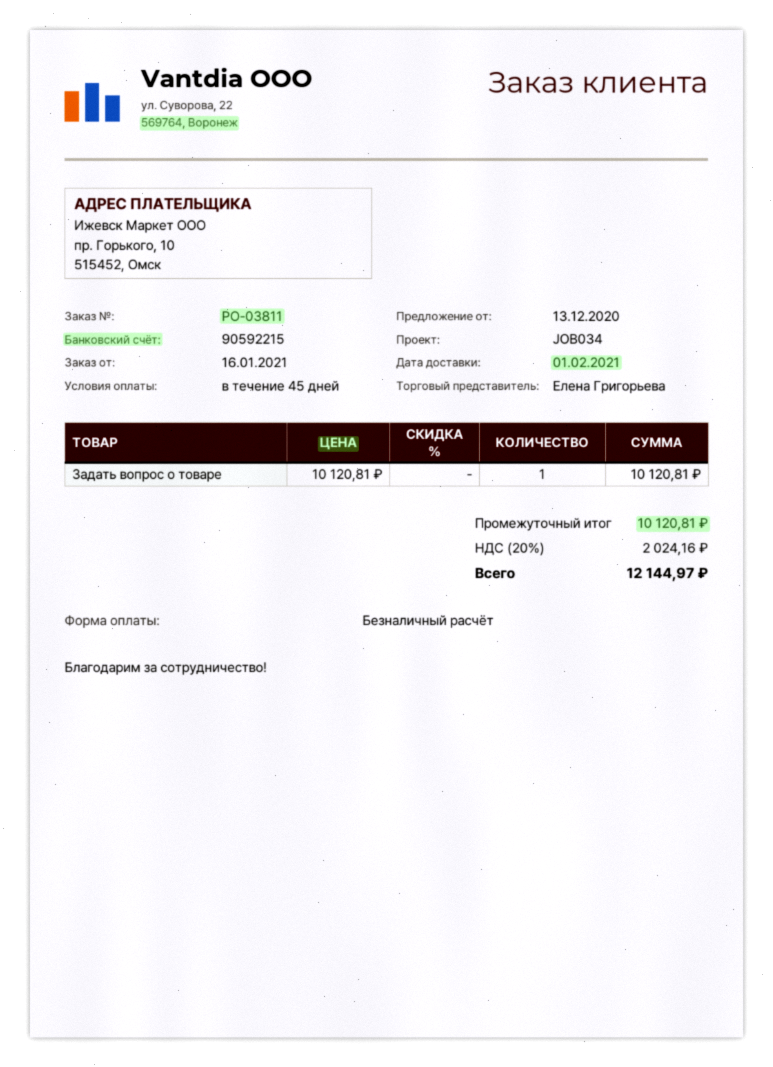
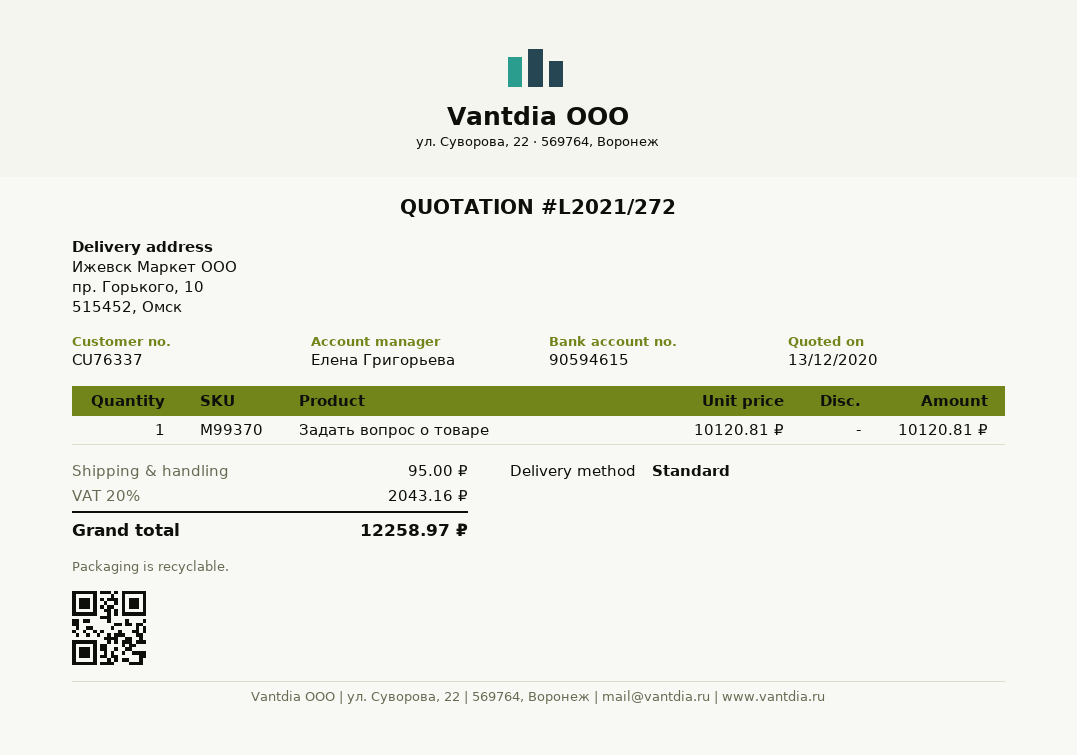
bank account: 90592215 -> 90594615
shipping: none -> 95.00
tax: 20% = 2024.16 -> 20% = 2043.16
total: 12144.97 -> 12258.97

